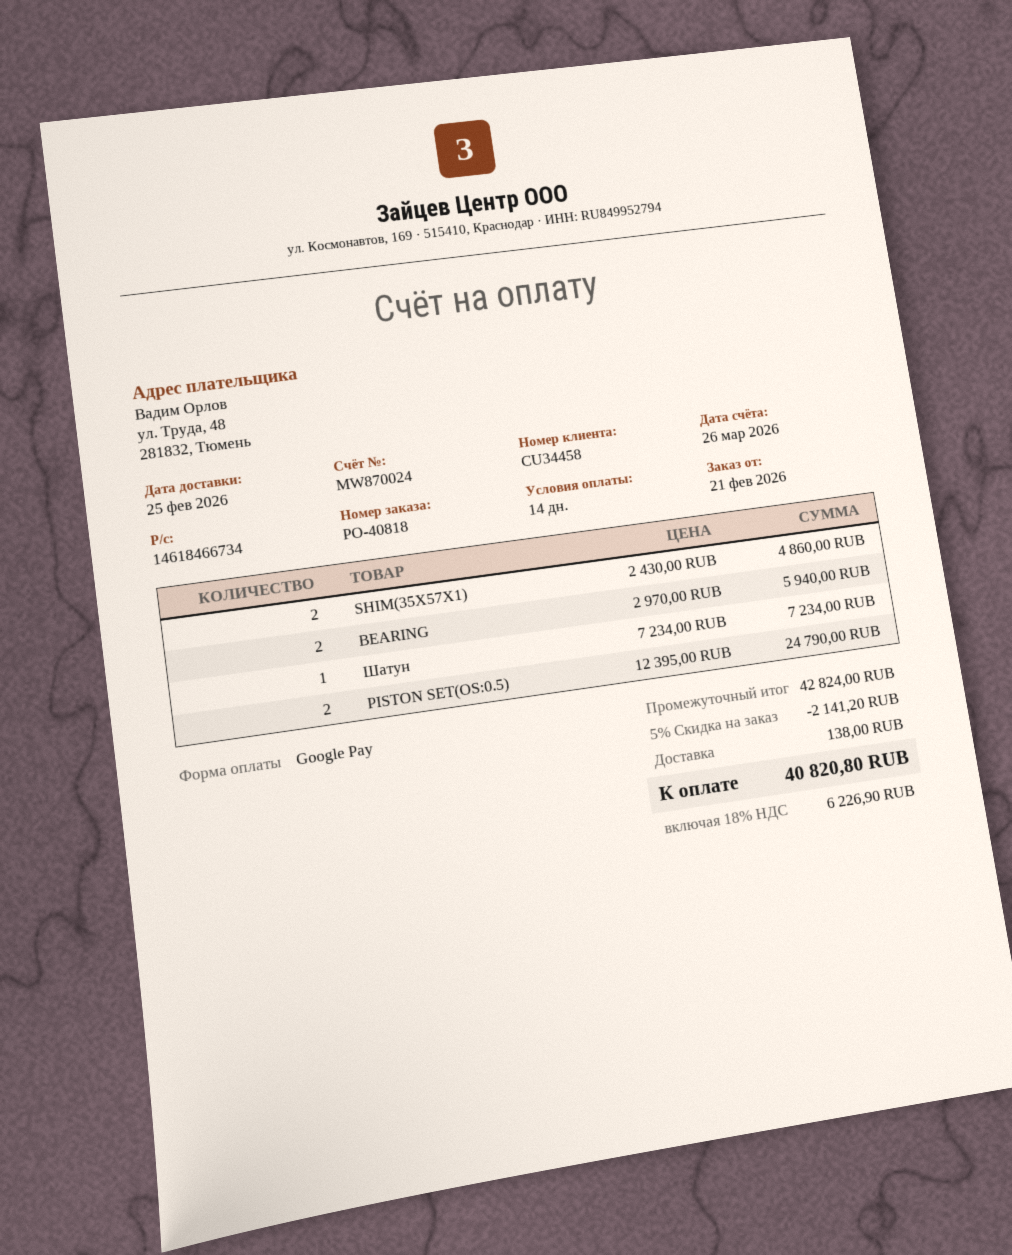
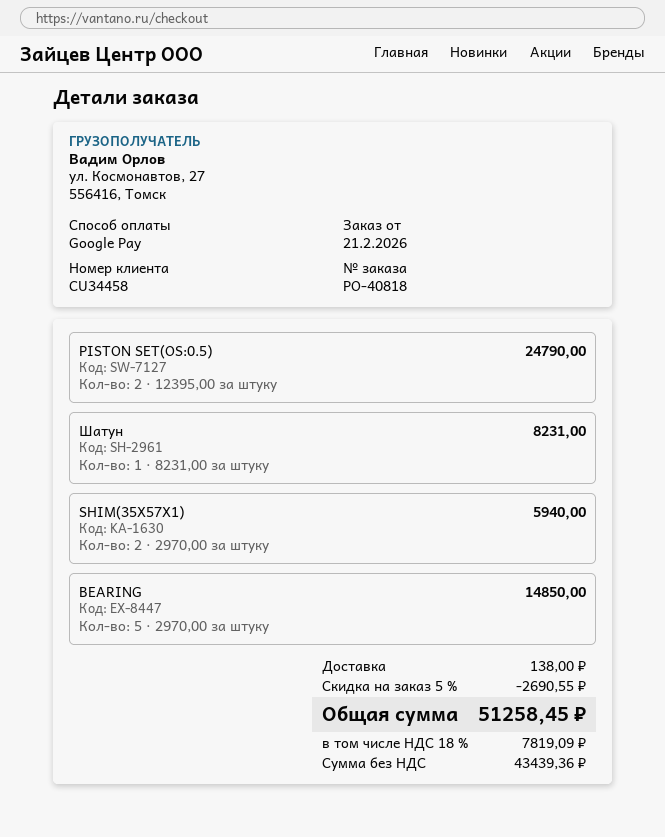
SHIM(35X57X1): 2 x 2430.00 = 4860.00 -> 2 x 2970.00 = 5940.00
BEARING: 2 x 2970.00 = 5940.00 -> 5 x 2970.00 = 14850.00
Шатун: 1 x 7234.00 = 7234.00 -> 1 x 8231.00 = 8231.00
discount: 5% = 2141.20 -> 5% = 2690.55
tax: 18% = 6226.90 -> 18% = 7819.09
total: 40820.80 -> 51258.45

